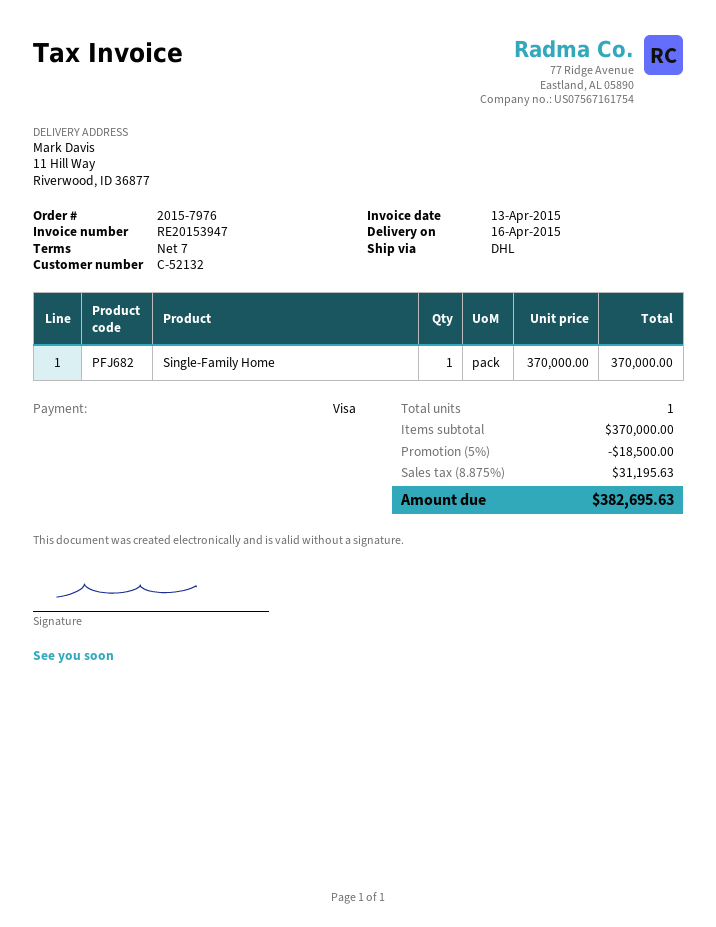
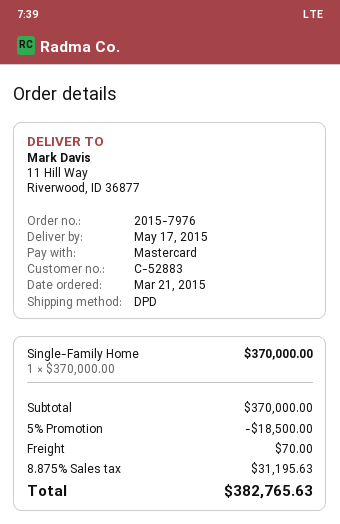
delivery date: 2015-04-16 -> 2015-05-17
customer number: C-52132 -> C-52883
payment method: Visa -> Mastercard
shipping method: DHL -> DPD
shipping: none -> 70.00
total: 382695.63 -> 382765.63

